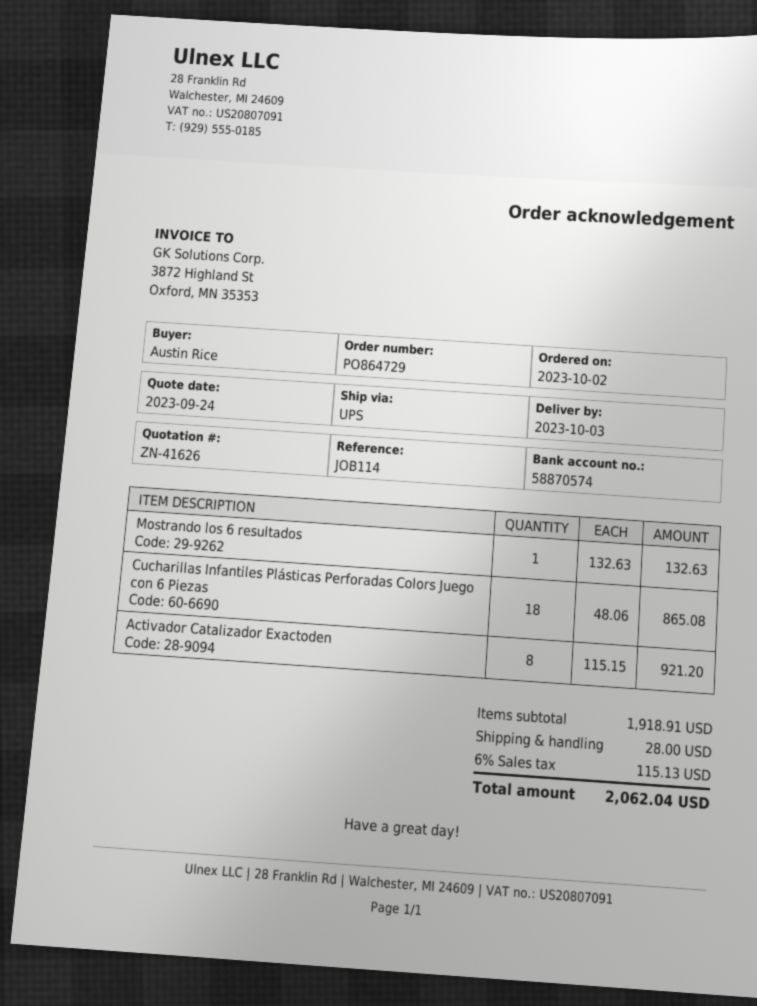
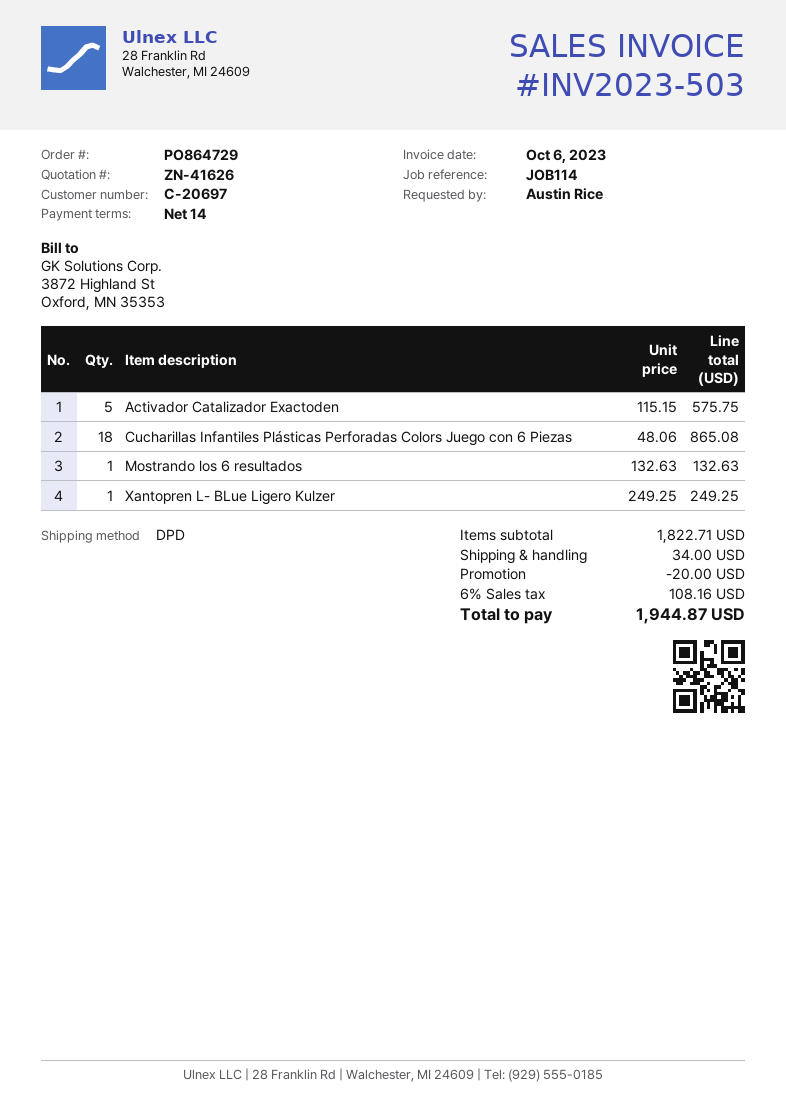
shipping method: UPS -> DPD
Activador Catalizador Exactoden: 8 x 115.15 = 921.20 -> 5 x 115.15 = 575.75
Xantopren L- BLue Ligero Kulzer: none -> 1 x 249.25 = 249.25
subtotal: 1918.91 -> 1822.71
discount: none -> 20.00
shipping: 28.00 -> 34.00
tax: 6% = 115.13 -> 6% = 108.16
total: 2062.04 -> 1944.87

